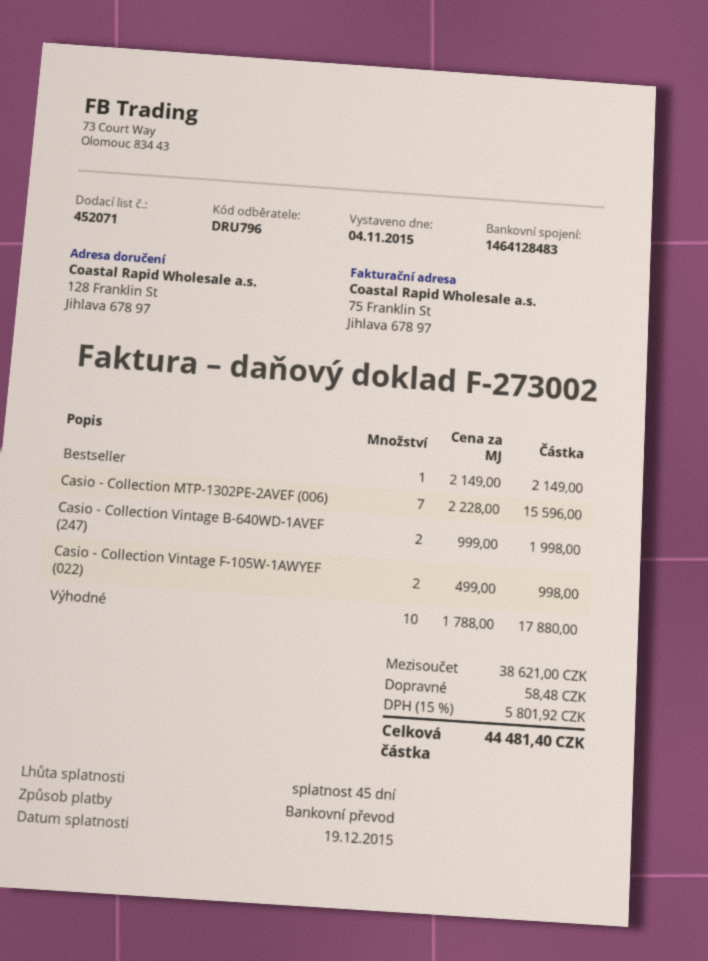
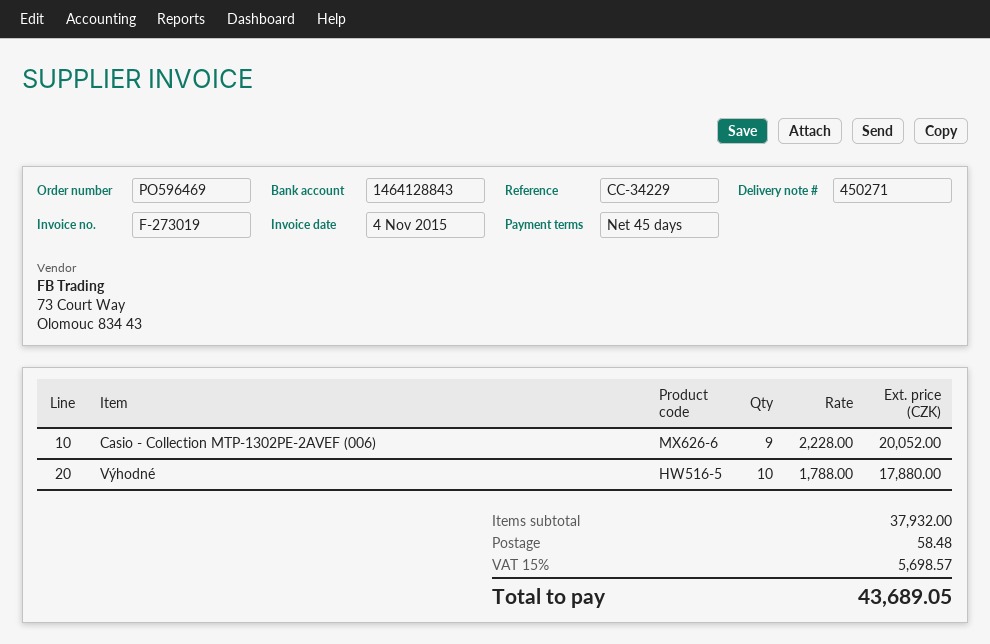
delivery note number: 452071 -> 450271
invoice number: F-273002 -> F-273019
bank account: 1464128483 -> 1464128843
Bestseller: 1 x 2149.00 = 2149.00 -> none
Casio - Collection MTP-1302PE-2AVEF (006): 7 x 2228.00 = 15596.00 -> 9 x 2228.00 = 20052.00
Casio - Collection Vintage B-640WD-1AVEF (247): 2 x 999.00 = 1998.00 -> none
Casio - Collection Vintage F-105W-1AWYEF (022): 2 x 499.00 = 998.00 -> none
subtotal: 38621.00 -> 37932.00
tax: 15% = 5801.92 -> 15% = 5698.57
total: 44481.40 -> 43689.05

